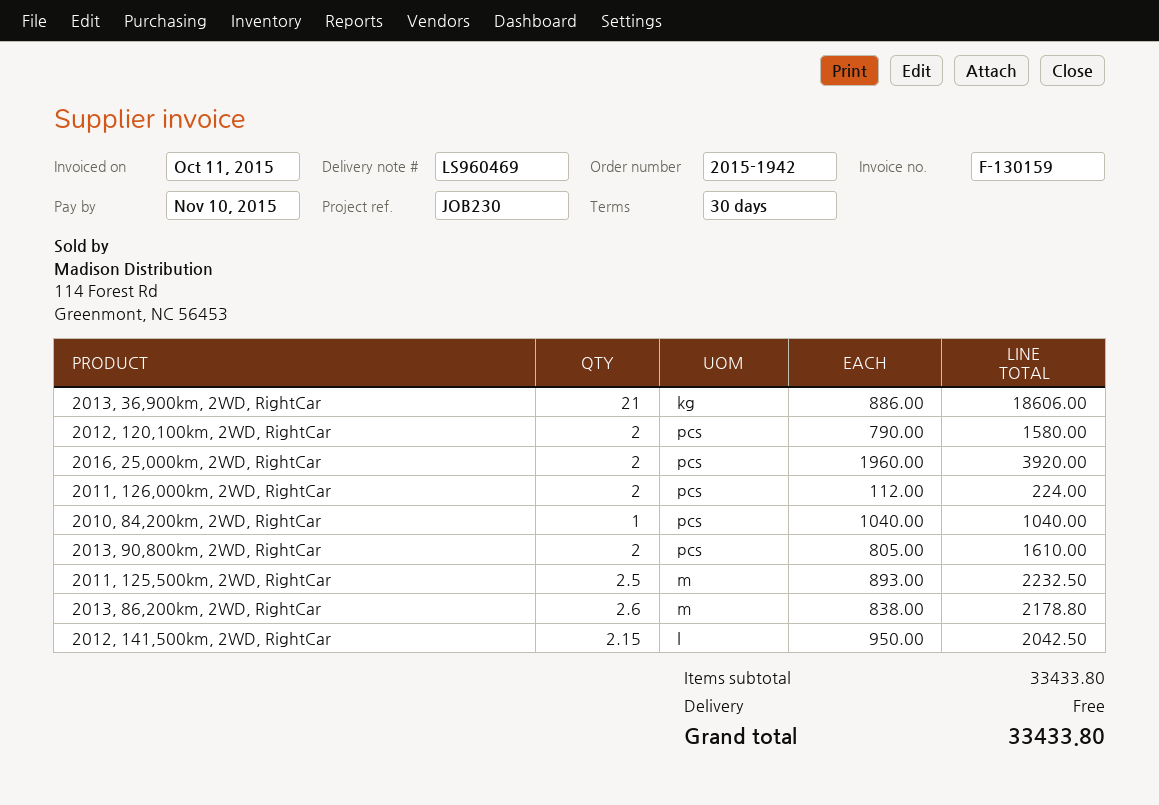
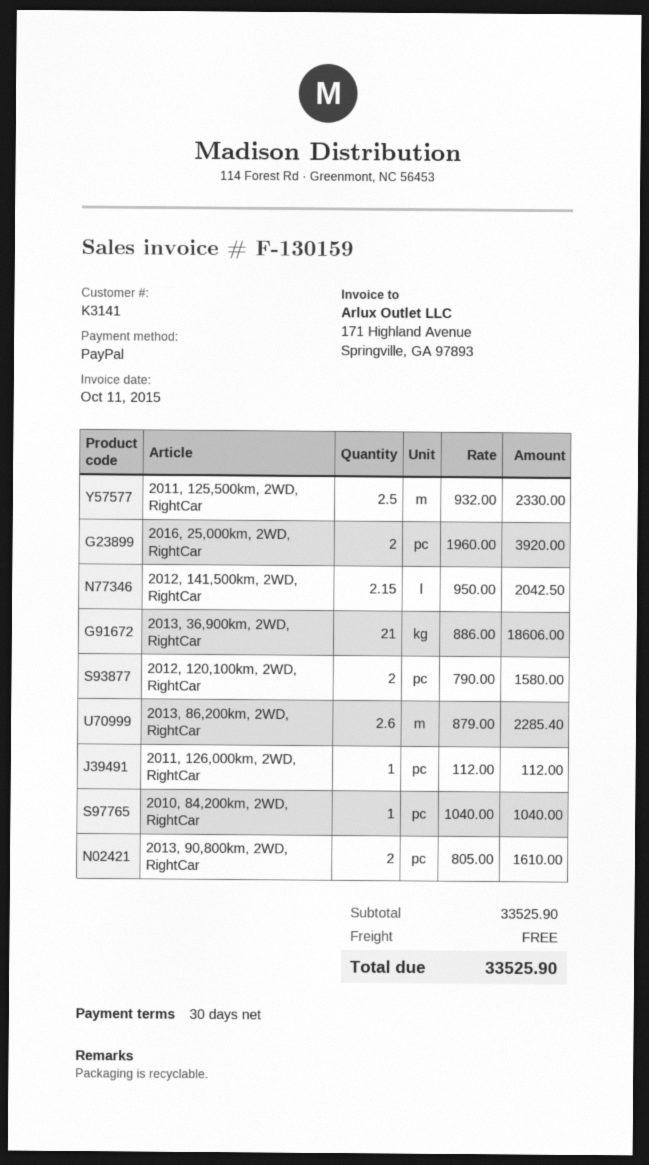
2011, 126,000km, 2WD, RightCar: 2 x 112.00 = 224.00 -> 1 x 112.00 = 112.00
2011, 125,500km, 2WD, RightCar: 2.5 x 893.00 = 2232.50 -> 2.5 x 932.00 = 2330.00
2013, 86,200km, 2WD, RightCar: 2.6 x 838.00 = 2178.80 -> 2.6 x 879.00 = 2285.40
subtotal: 33433.80 -> 33525.90
total: 33433.80 -> 33525.90

